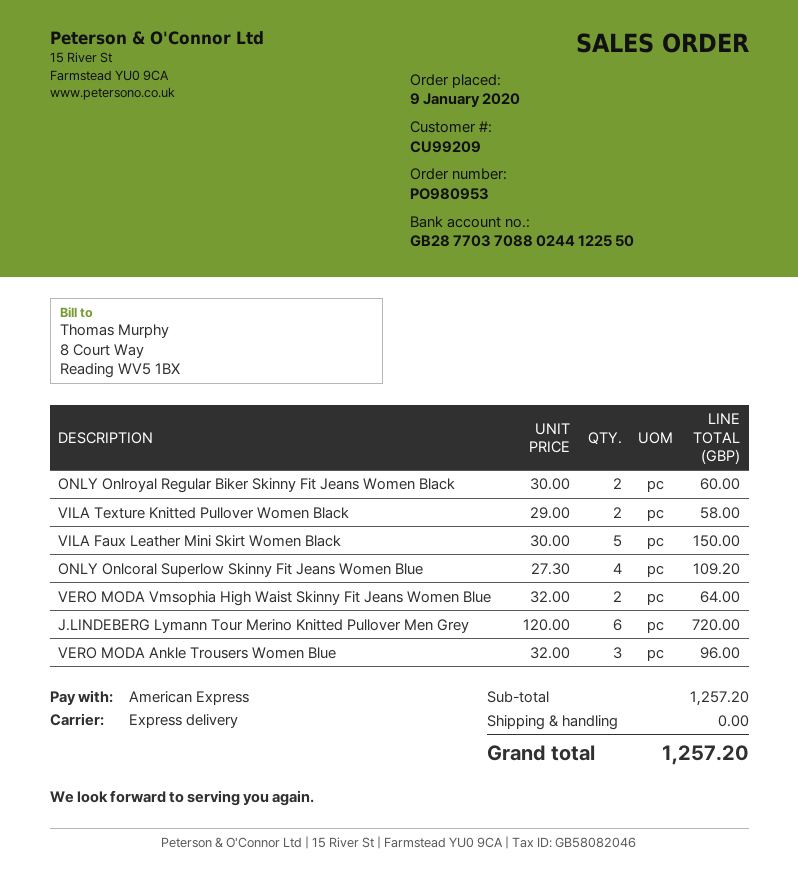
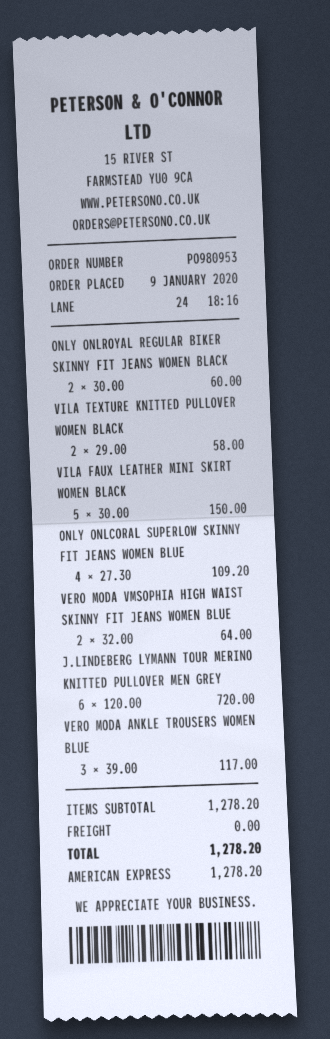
VERO MODA Ankle Trousers Women Blue: 3 x 32.00 = 96.00 -> 3 x 39.00 = 117.00
subtotal: 1257.20 -> 1278.20
total: 1257.20 -> 1278.20

